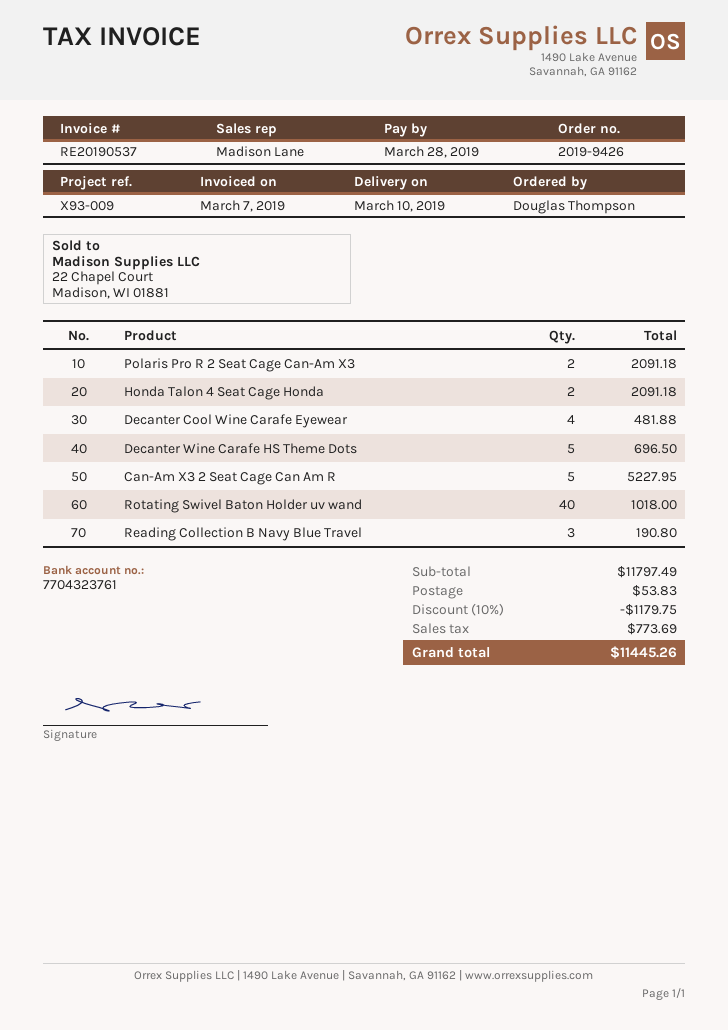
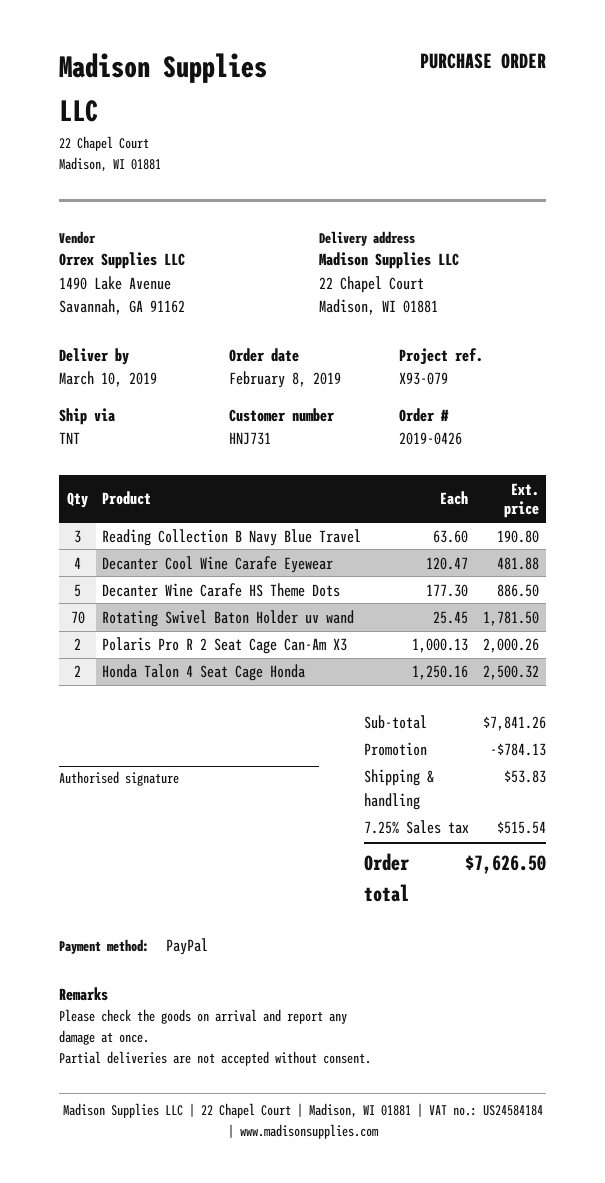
order number: 2019-9426 -> 2019-0426
reference: X93-009 -> X93-079
Polaris Pro R 2 Seat Cage Can-Am X3: 2 for 2091.18 -> 2 for 2000.26
Honda Talon 4 Seat Cage Honda: 2 for 2091.18 -> 2 for 2500.32
Decanter Wine Carafe HS Theme Dots: 5 for 696.50 -> 5 for 886.50
Can-Am X3 2 Seat Cage Can Am R: 5 for 5227.95 -> none
Rotating Swivel Baton Holder uv wand: 40 for 1018.00 -> 70 for 1781.50
subtotal: 11797.49 -> 7841.26
discount: 1179.75 -> 784.13
tax: 773.69 -> 515.54
total: 11445.26 -> 7626.50

